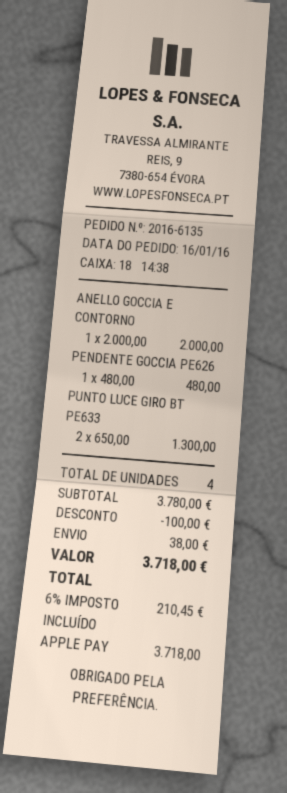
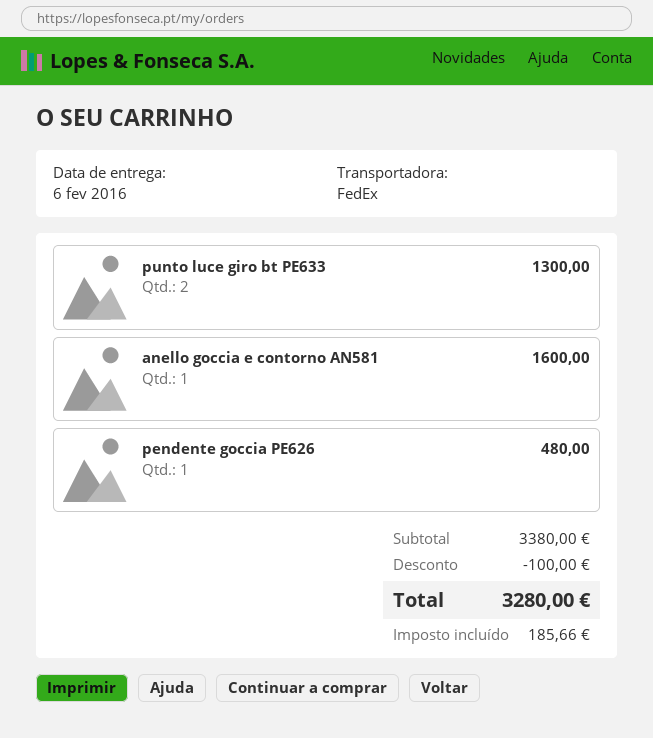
ANELLO GOCCIA E CONTORNO: 1 for 2000.00 -> 1 for 1600.00
subtotal: 3780.00 -> 3380.00
shipping: 38.00 -> none
tax: 210.45 -> 185.66
total: 3718.00 -> 3280.00

